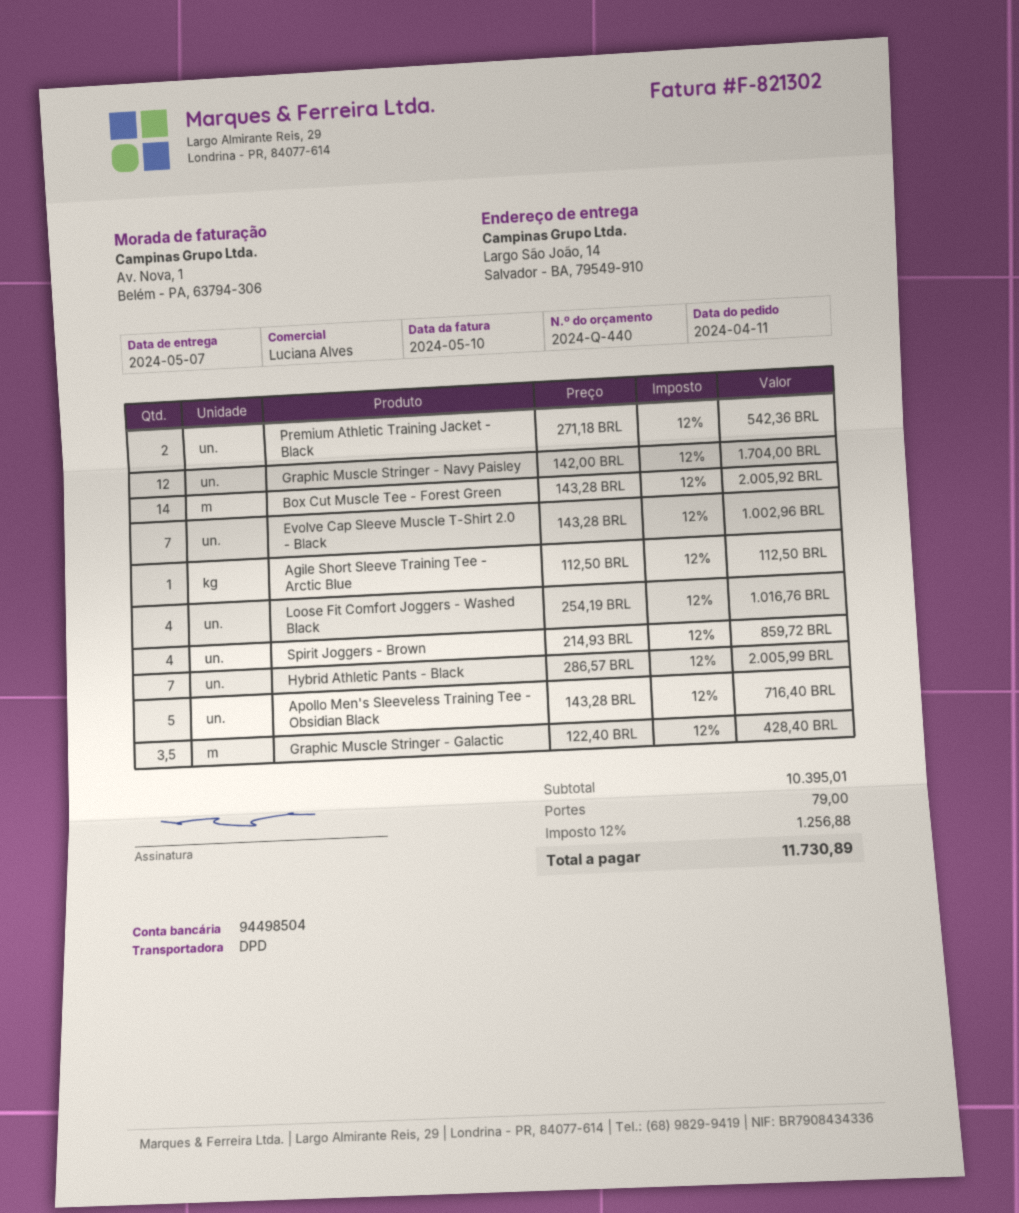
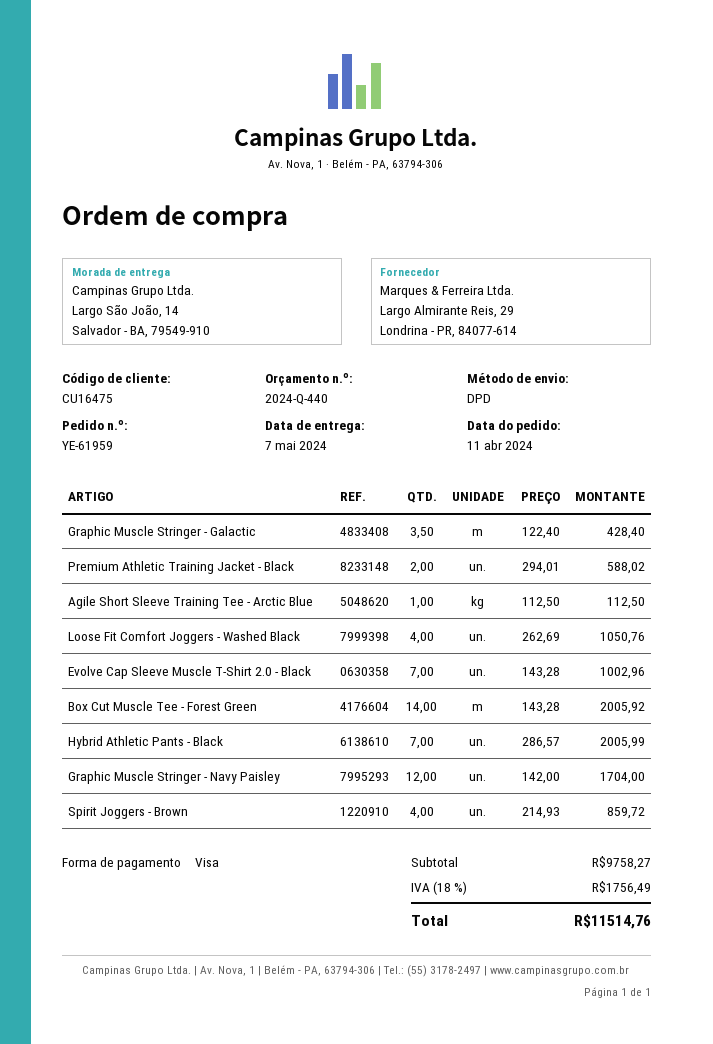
Premium Athletic Training Jacket - Black: 2 x 271.18 = 542.36 -> 2 x 294.01 = 588.02
Loose Fit Comfort Joggers - Washed Black: 4 x 254.19 = 1016.76 -> 4 x 262.69 = 1050.76
Apollo Men's Sleeveless Training Tee - Obsidian Black: 5 x 143.28 = 716.40 -> none
subtotal: 10395.01 -> 9758.27
shipping: 79.00 -> none
tax: 12% = 1256.88 -> 18% = 1756.49
total: 11730.89 -> 11514.76

